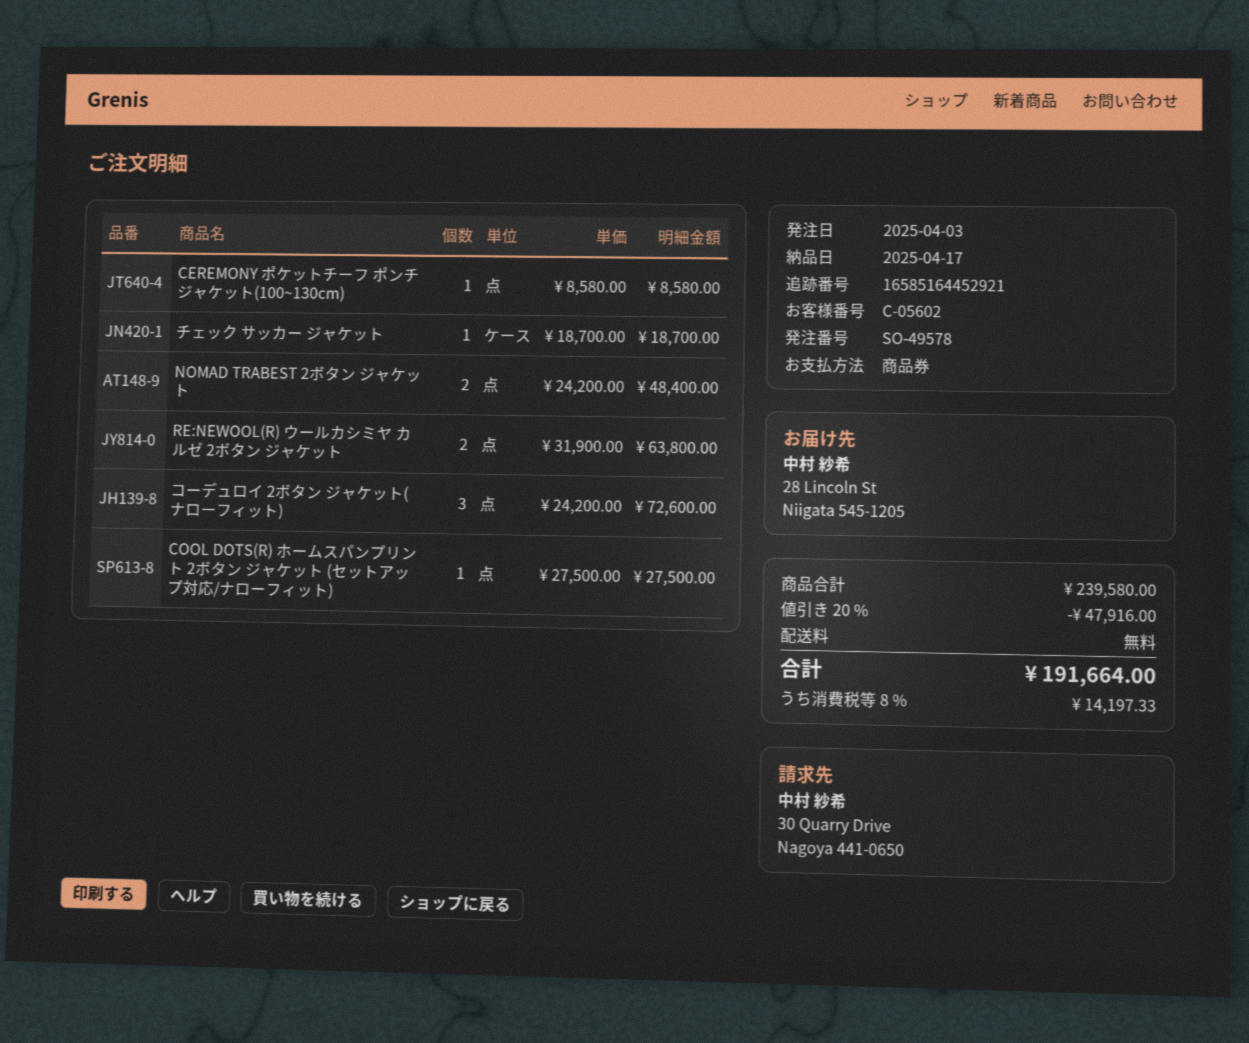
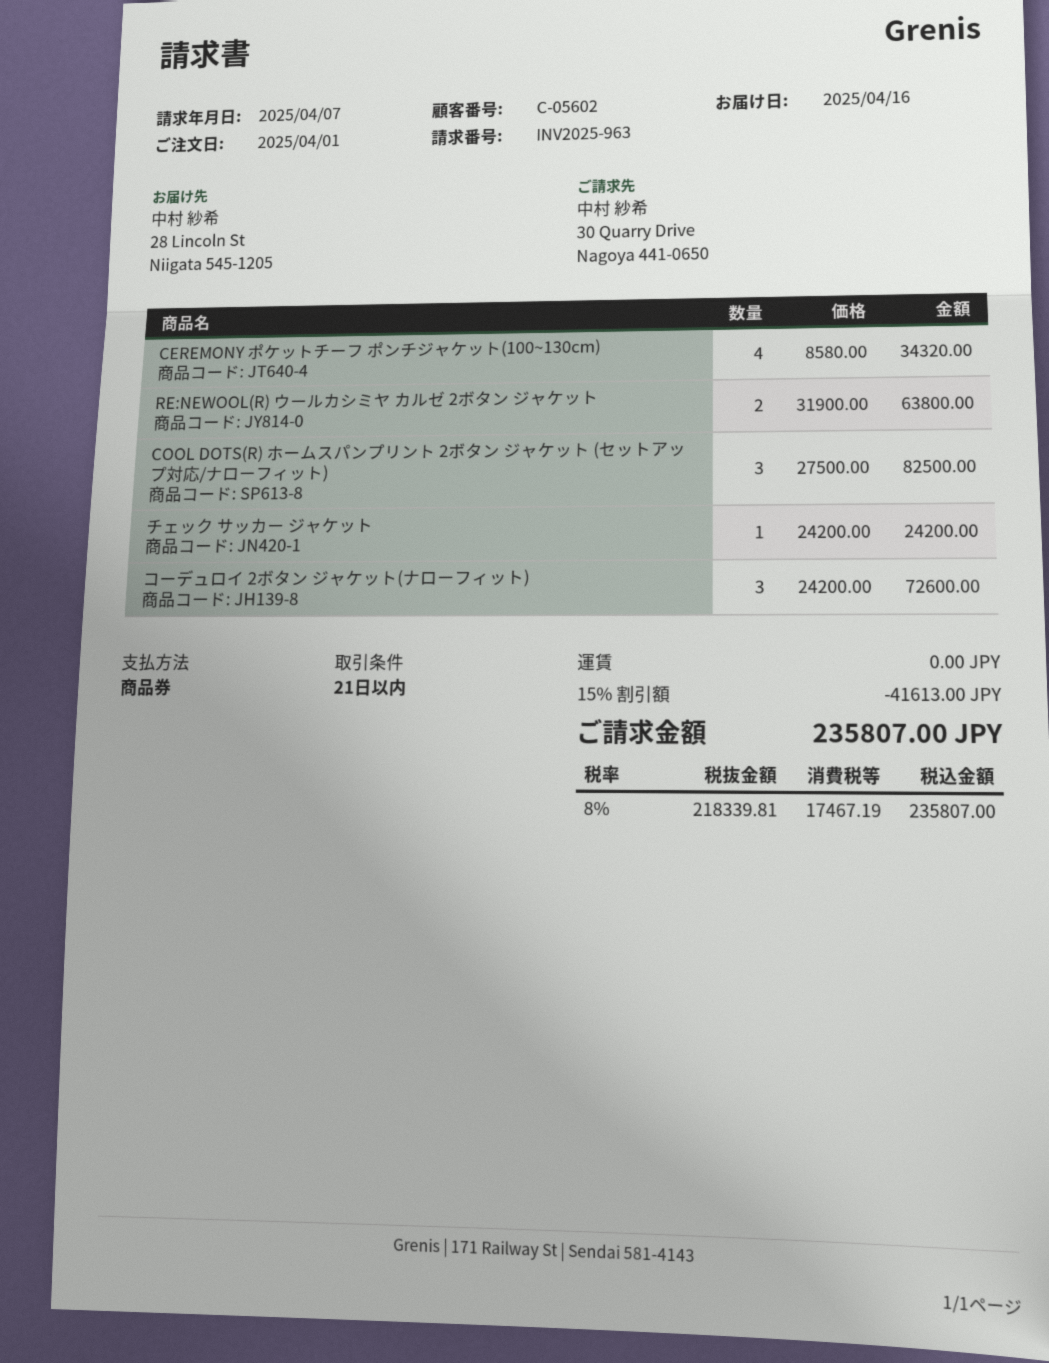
order date: 2025-04-03 -> 2025-04-01
delivery date: 2025-04-17 -> 2025-04-16
CEREMONY ポケットチーフ ポンチジャケット(100~130cm): 1 x 8580.00 = 8580.00 -> 4 x 8580.00 = 34320.00
チェック サッカー ジャケット: 1 x 18700.00 = 18700.00 -> 1 x 24200.00 = 24200.00
NOMAD TRABEST 2ボタン ジャケット: 2 x 24200.00 = 48400.00 -> none
COOL DOTS(R) ホームスパンプリント 2ボタン ジャケット (セットアップ対応/ナローフィット): 1 x 27500.00 = 27500.00 -> 3 x 27500.00 = 82500.00
discount: 20% = 47916.00 -> 15% = 41613.00
tax: 8% = 14197.33 -> 8% = 17467.19
total: 191664.00 -> 235807.00

